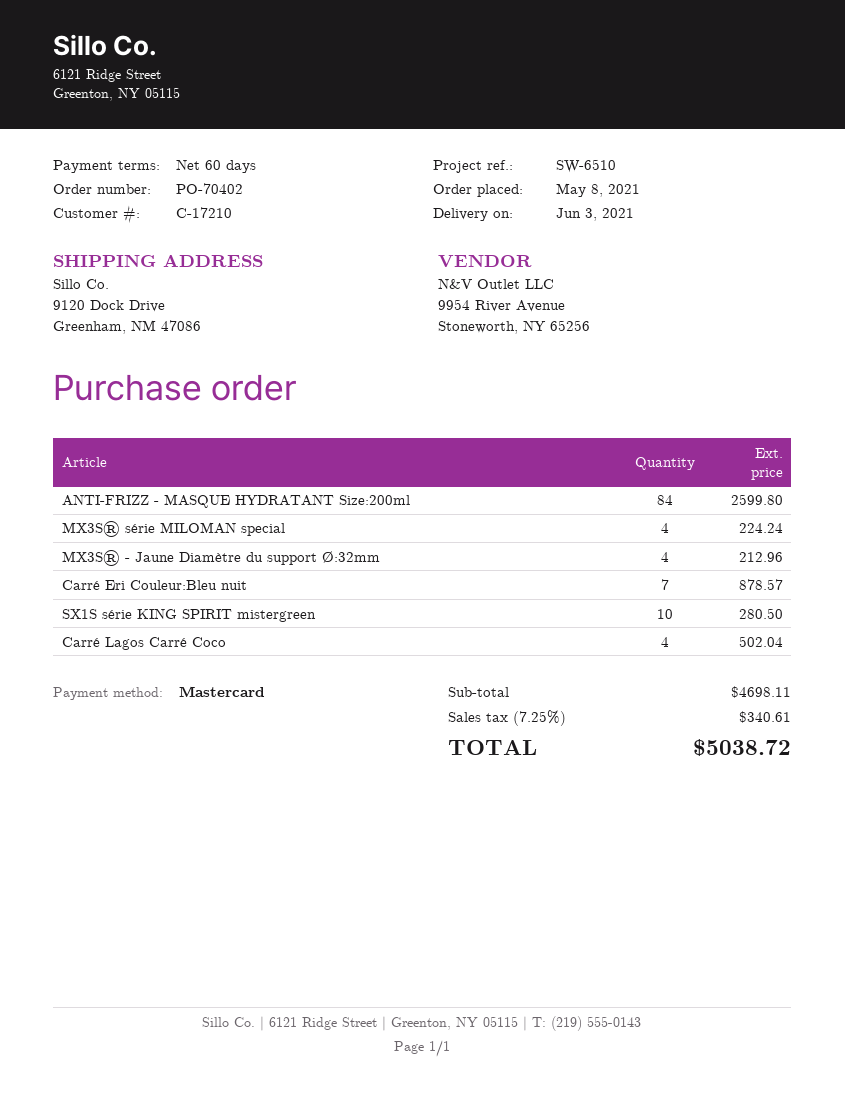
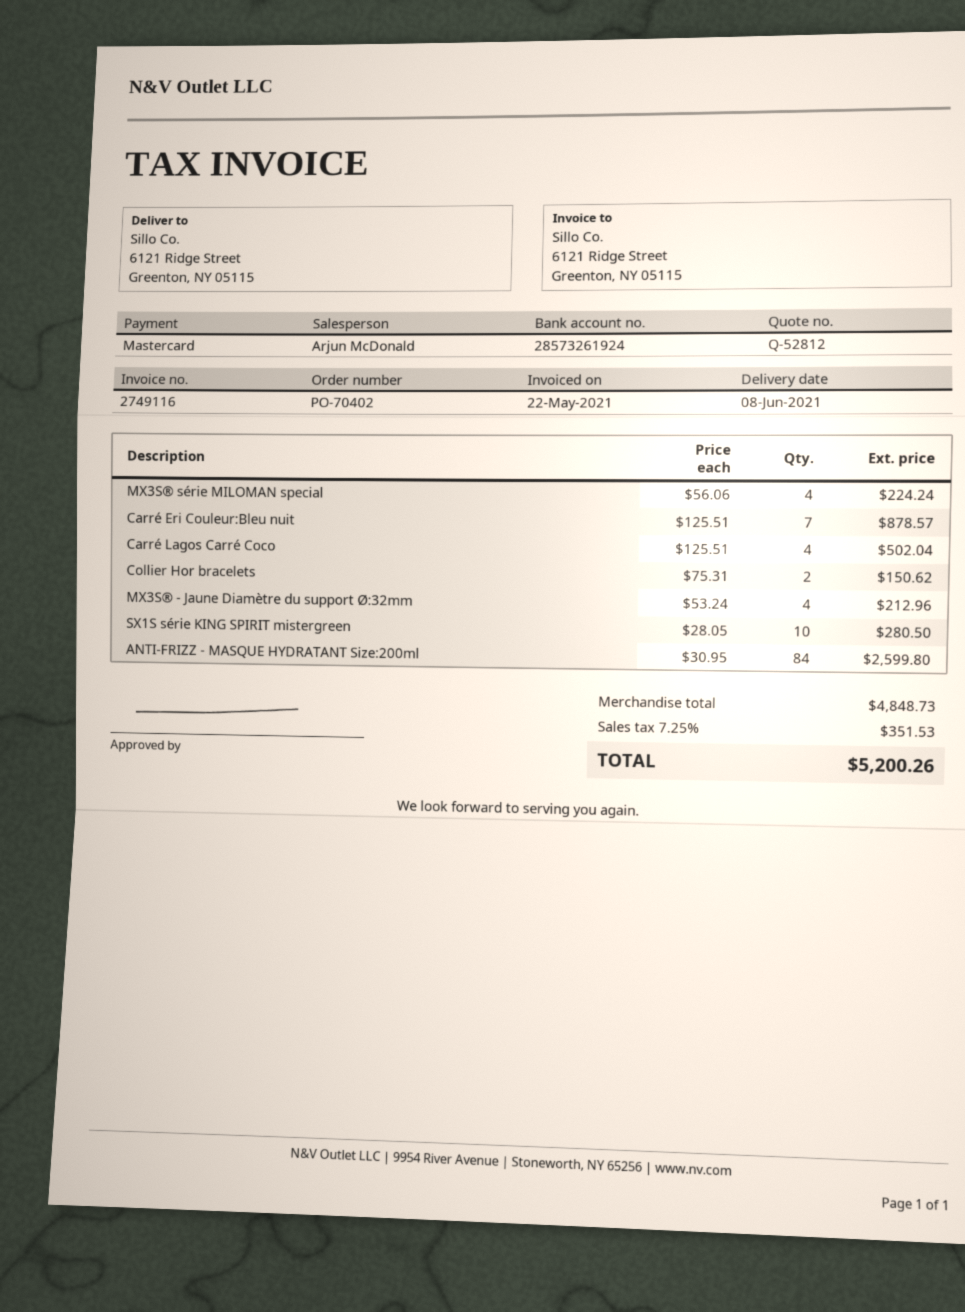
delivery date: 2021-06-03 -> 2021-06-08
ship to: 9120 Dock Drive, Greenham, NM 47086 -> 6121 Ridge Street, Greenton, NY 05115
Collier Hor bracelets: none -> 2 for 150.62
subtotal: 4698.11 -> 4848.73
tax: 7.25% = 340.61 -> 7.25% = 351.53
total: 5038.72 -> 5200.26

